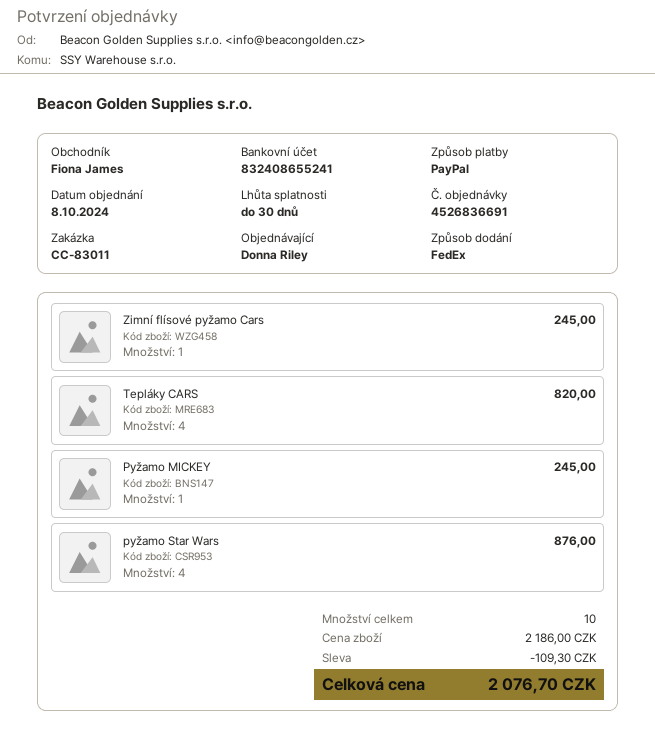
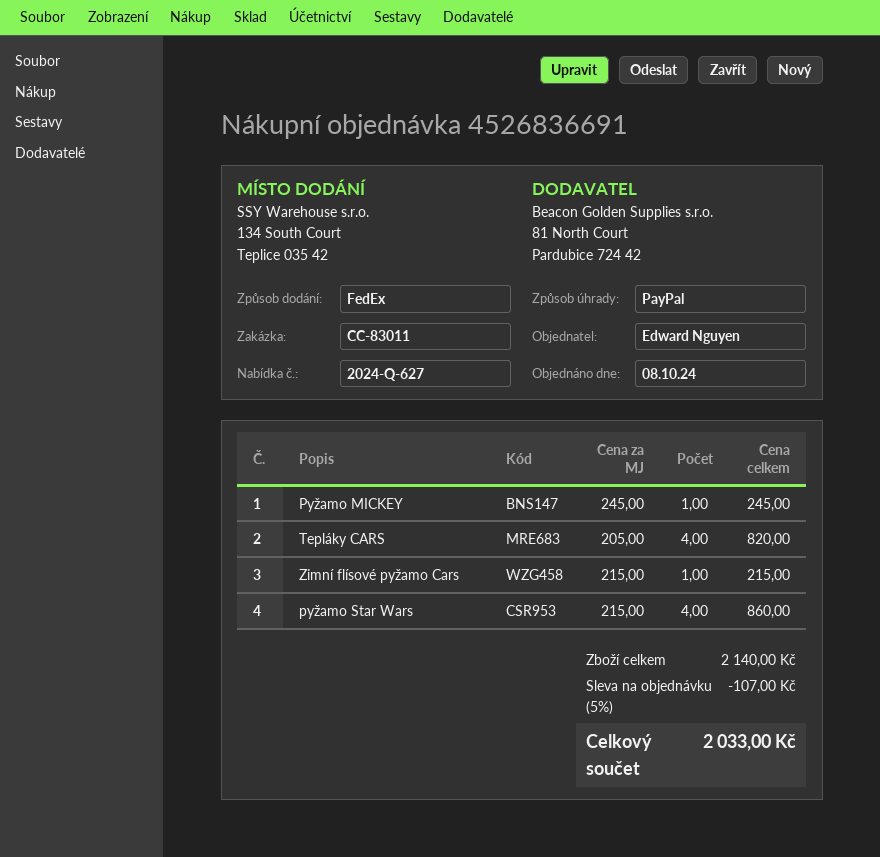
ordered by: Donna Riley -> Edward Nguyen
Zimní flísové pyžamo Cars: 1 for 245.00 -> 1 for 215.00
pyžamo Star Wars: 4 for 876.00 -> 4 for 860.00
subtotal: 2186.00 -> 2140.00
discount: 109.30 -> 107.00
total: 2076.70 -> 2033.00

